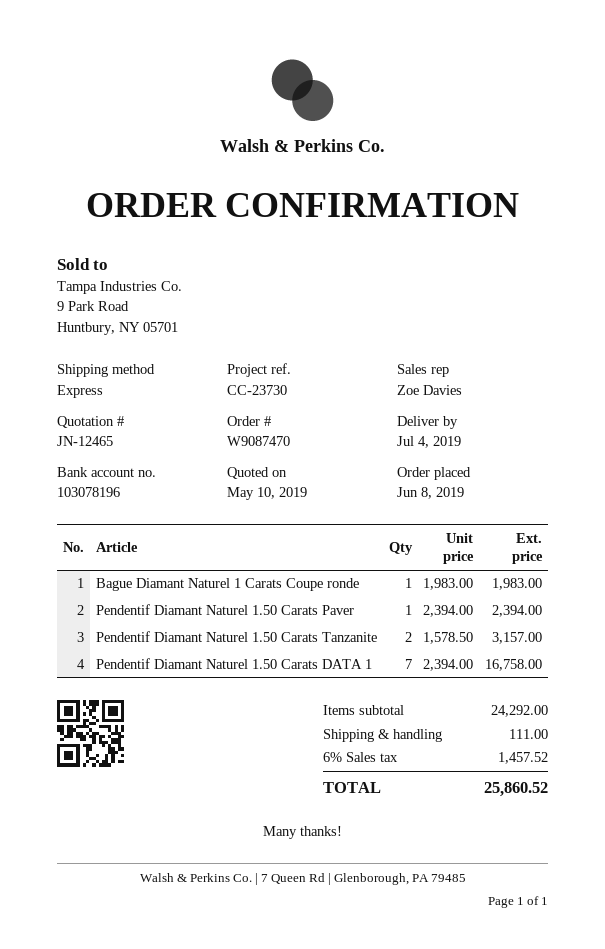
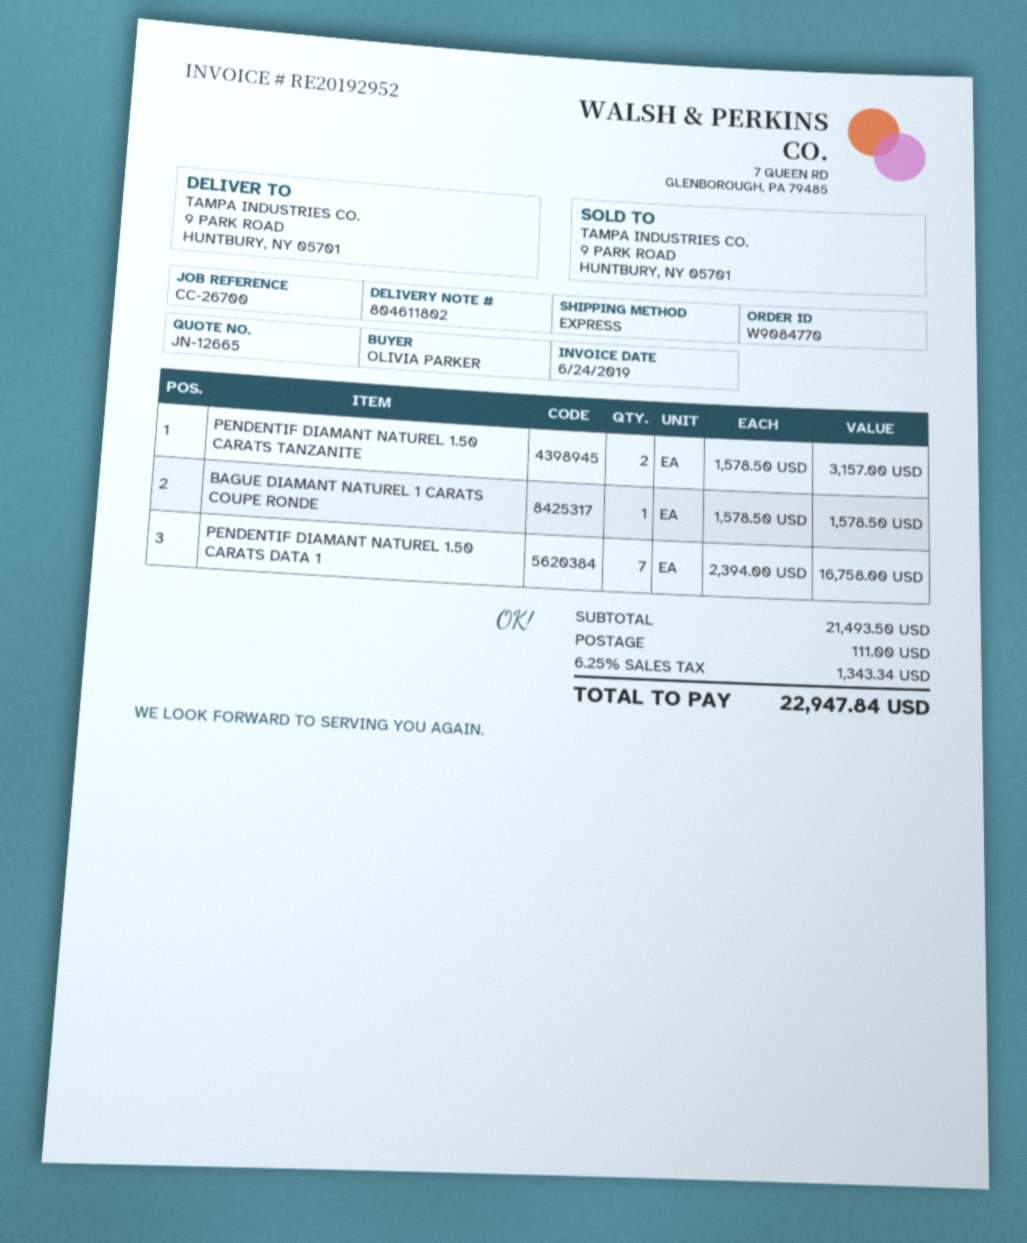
quote number: JN-12465 -> JN-12665
order number: W9087470 -> W9084770
reference: CC-23730 -> CC-26700
Bague Diamant Naturel 1 Carats Coupe ronde: 1 x 1983.00 = 1983.00 -> 1 x 1578.50 = 1578.50
Pendentif Diamant Naturel 1.50 Carats Paver: 1 x 2394.00 = 2394.00 -> none
subtotal: 24292.00 -> 21493.50
tax: 6% = 1457.52 -> 6.25% = 1343.34
total: 25860.52 -> 22947.84

